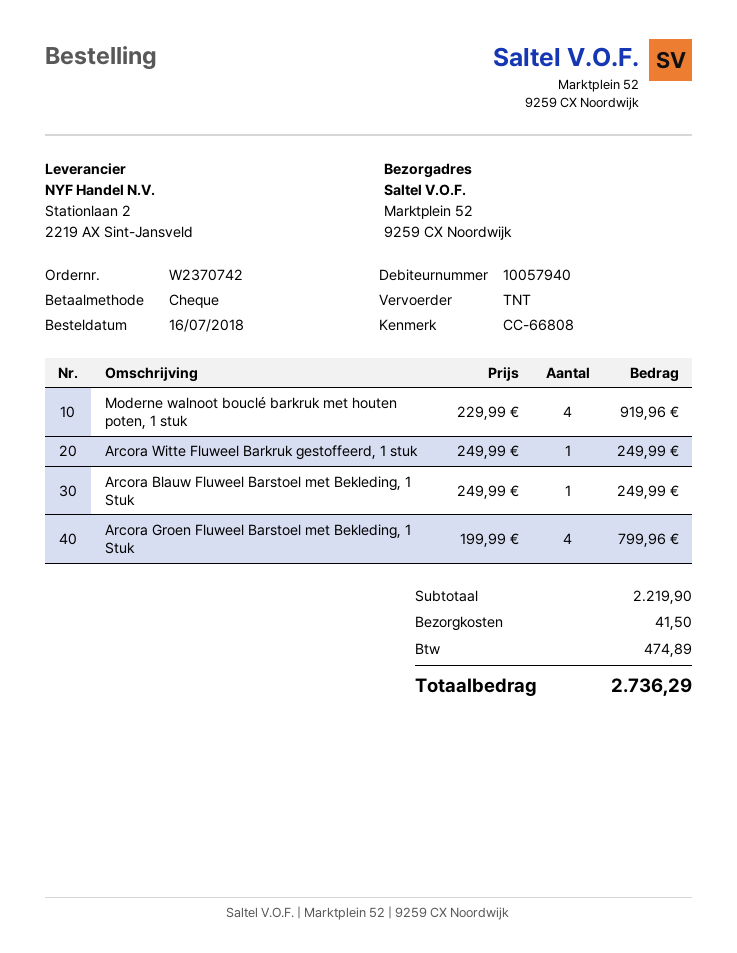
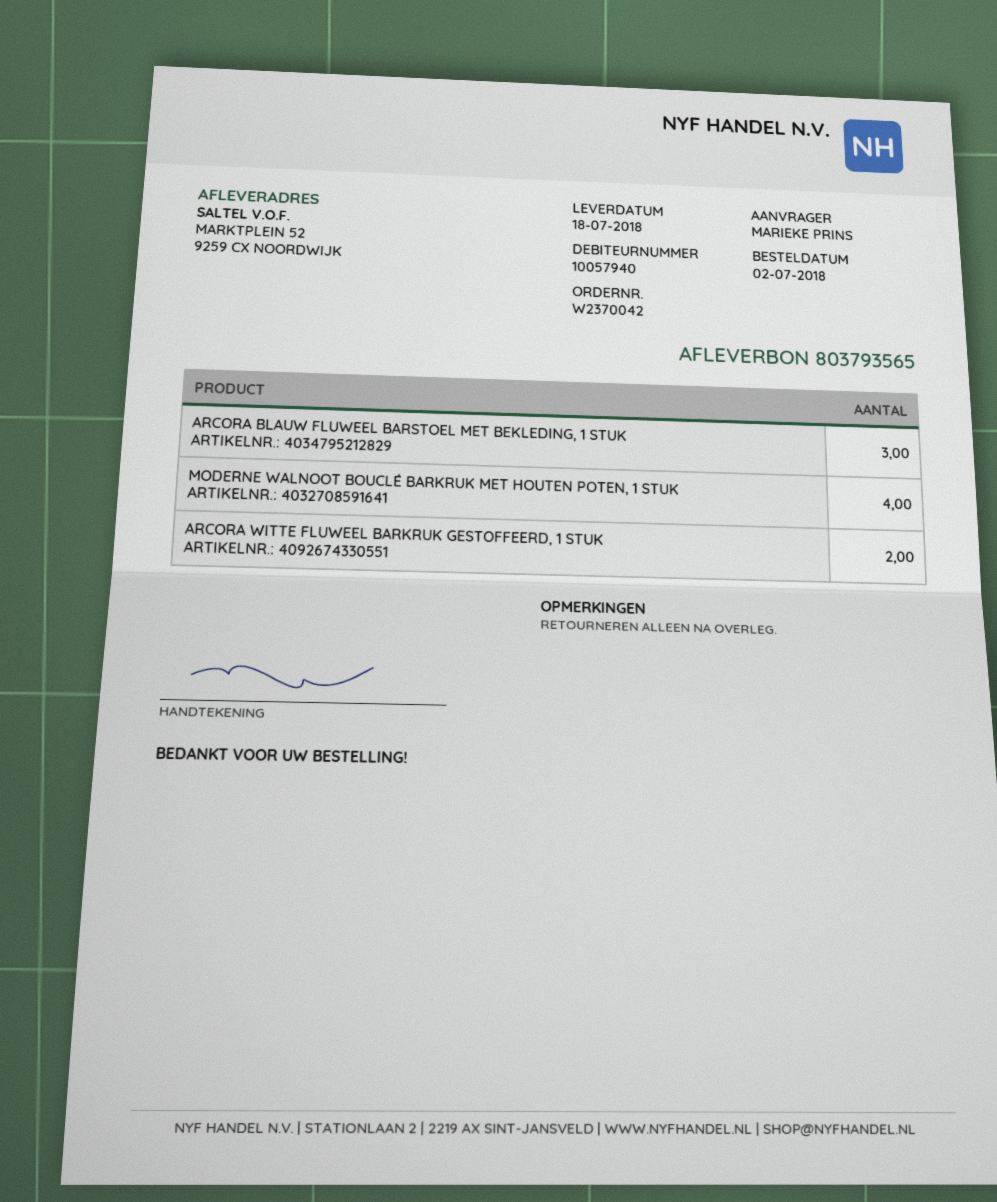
order number: W2370742 -> W2370042
order date: 2018-07-16 -> 2018-07-02
Arcora Witte Fluweel Barkruk gestoffeerd, 1 stuk: 1 -> 2
Arcora Blauw Fluweel Barstoel met Bekleding, 1 Stuk: 1 -> 3
Arcora Groen Fluweel Barstoel met Bekleding, 1 Stuk: 4 -> none

